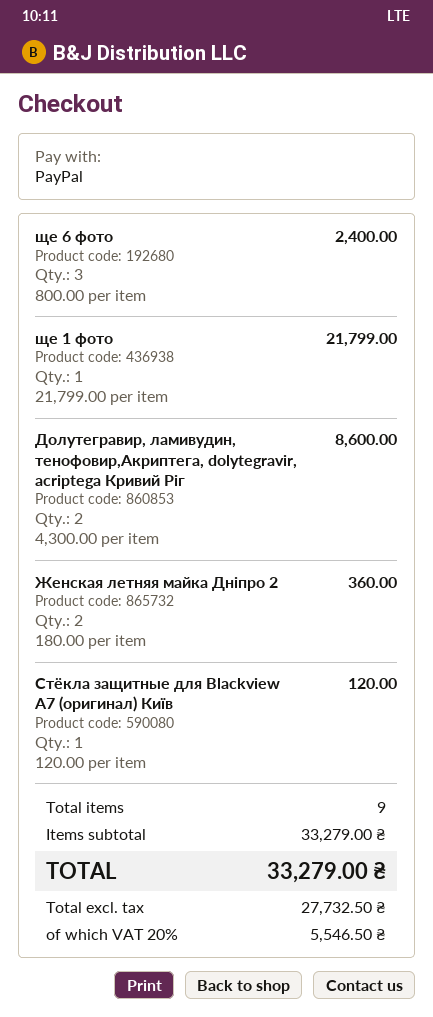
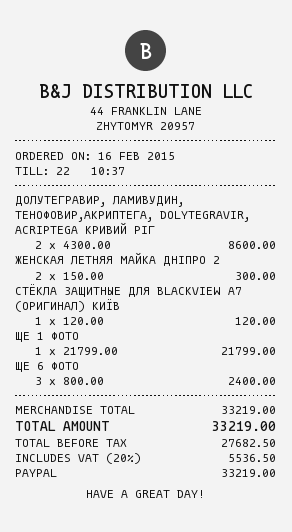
Женская летняя майка Дніпро 2: 2 x 180.00 = 360.00 -> 2 x 150.00 = 300.00
subtotal: 33279.00 -> 33219.00
net: 27732.50 -> 27682.50
tax: 20% = 5546.50 -> 20% = 5536.50
total: 33279.00 -> 33219.00

